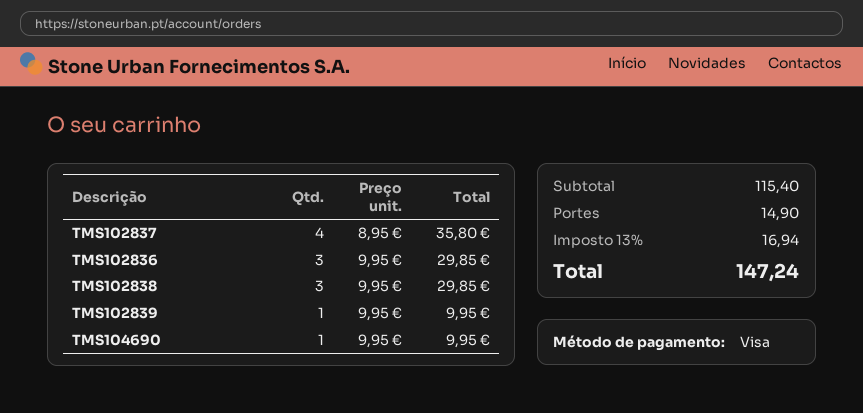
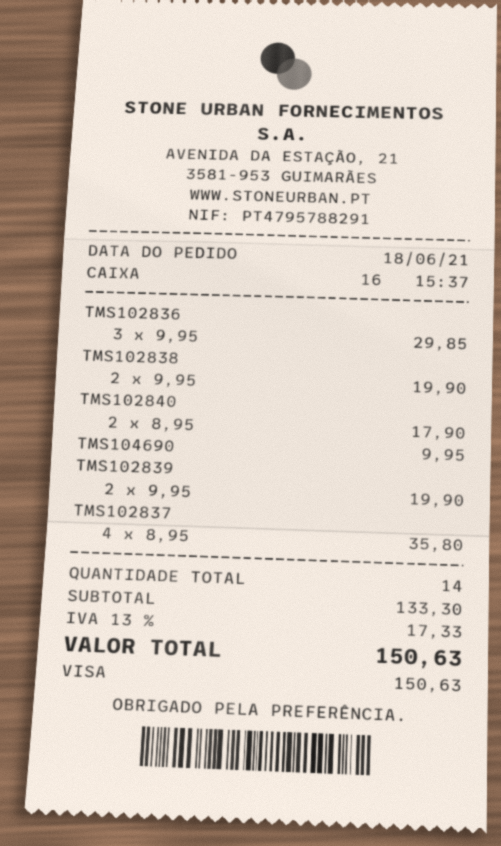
TMS102838: 3 x 9.95 = 29.85 -> 2 x 9.95 = 19.90
TMS102839: 1 x 9.95 = 9.95 -> 2 x 9.95 = 19.90
TMS102840: none -> 2 x 8.95 = 17.90
subtotal: 115.40 -> 133.30
shipping: 14.90 -> none
tax: 13% = 16.94 -> 13% = 17.33
total: 147.24 -> 150.63

